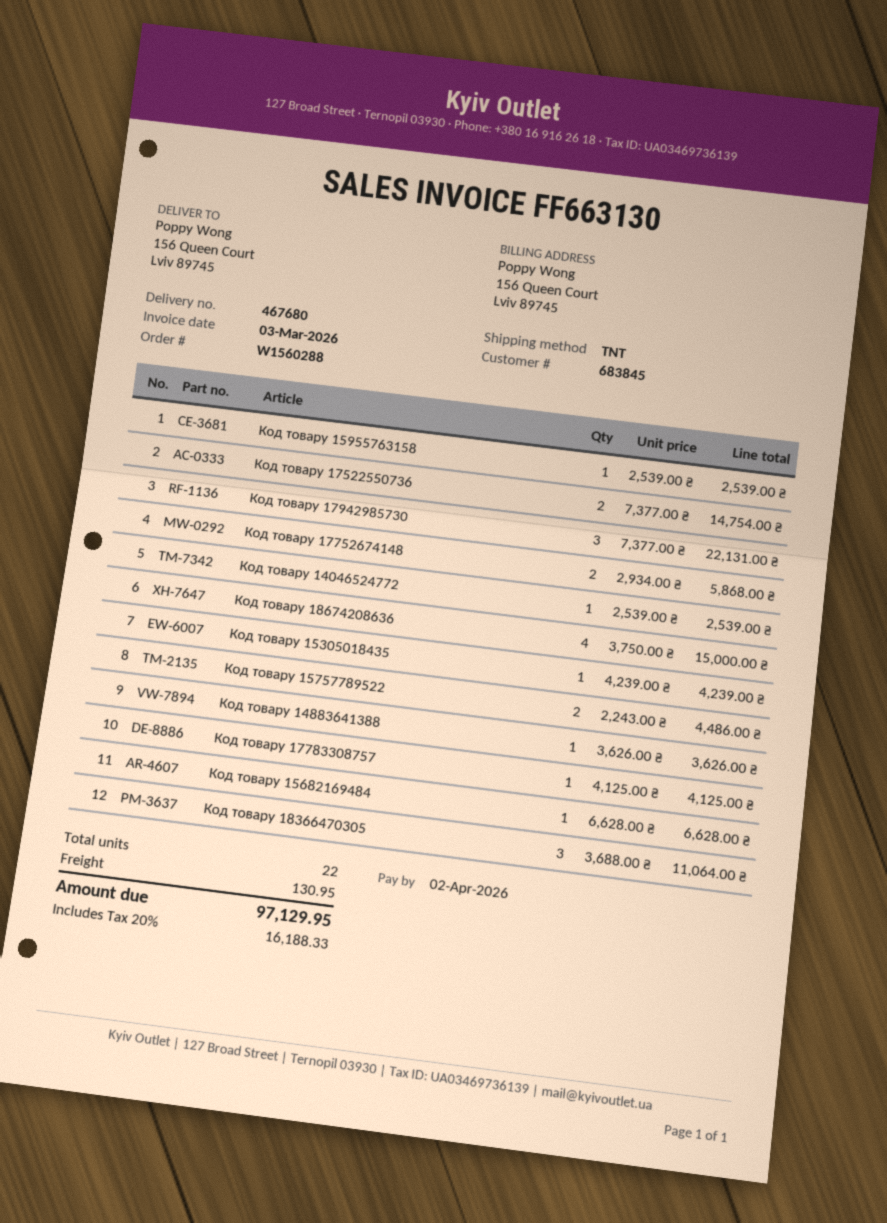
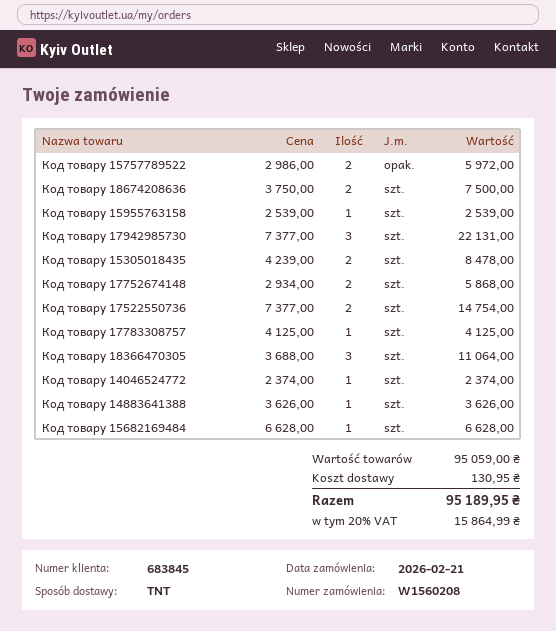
order number: W1560288 -> W1560208
Код товару 14046524772: 1 x 2539.00 = 2539.00 -> 1 x 2374.00 = 2374.00
Код товару 18674208636: 4 x 3750.00 = 15000.00 -> 2 x 3750.00 = 7500.00
Код товару 15305018435: 1 x 4239.00 = 4239.00 -> 2 x 4239.00 = 8478.00
Код товару 15757789522: 2 x 2243.00 = 4486.00 -> 2 x 2986.00 = 5972.00
tax: 20% = 16188.33 -> 20% = 15864.99
total: 97129.95 -> 95189.95

